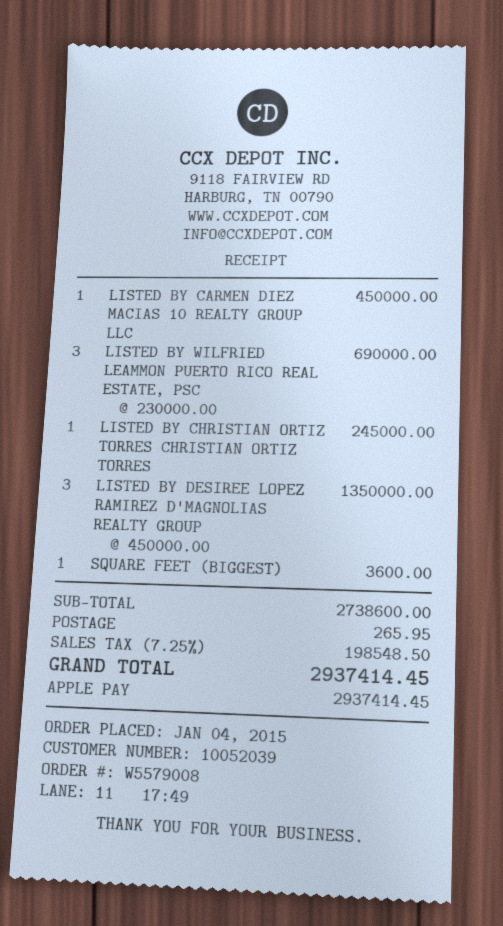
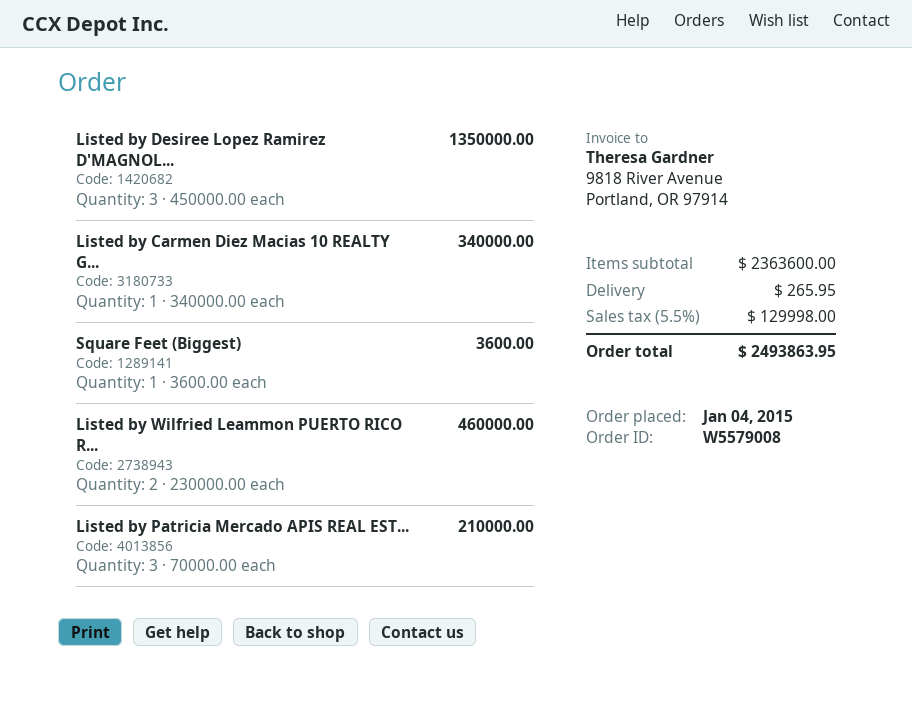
LISTED BY CARMEN DIEZ MACIAS 10 REALTY GROUP LLC: 1 x 450000.00 = 450000.00 -> 1 x 340000.00 = 340000.00
LISTED BY WILFRIED LEAMMON PUERTO RICO REAL ESTATE, PSC: 3 x 230000.00 = 690000.00 -> 2 x 230000.00 = 460000.00
LISTED BY CHRISTIAN ORTIZ TORRES CHRISTIAN ORTIZ TORRES: 1 x 245000.00 = 245000.00 -> none
Listed by Patricia Mercado APIS REAL EST...: none -> 3 x 70000.00 = 210000.00
subtotal: 2738600.00 -> 2363600.00
tax: 7.25% = 198548.50 -> 5.5% = 129998.00
total: 2937414.45 -> 2493863.95

